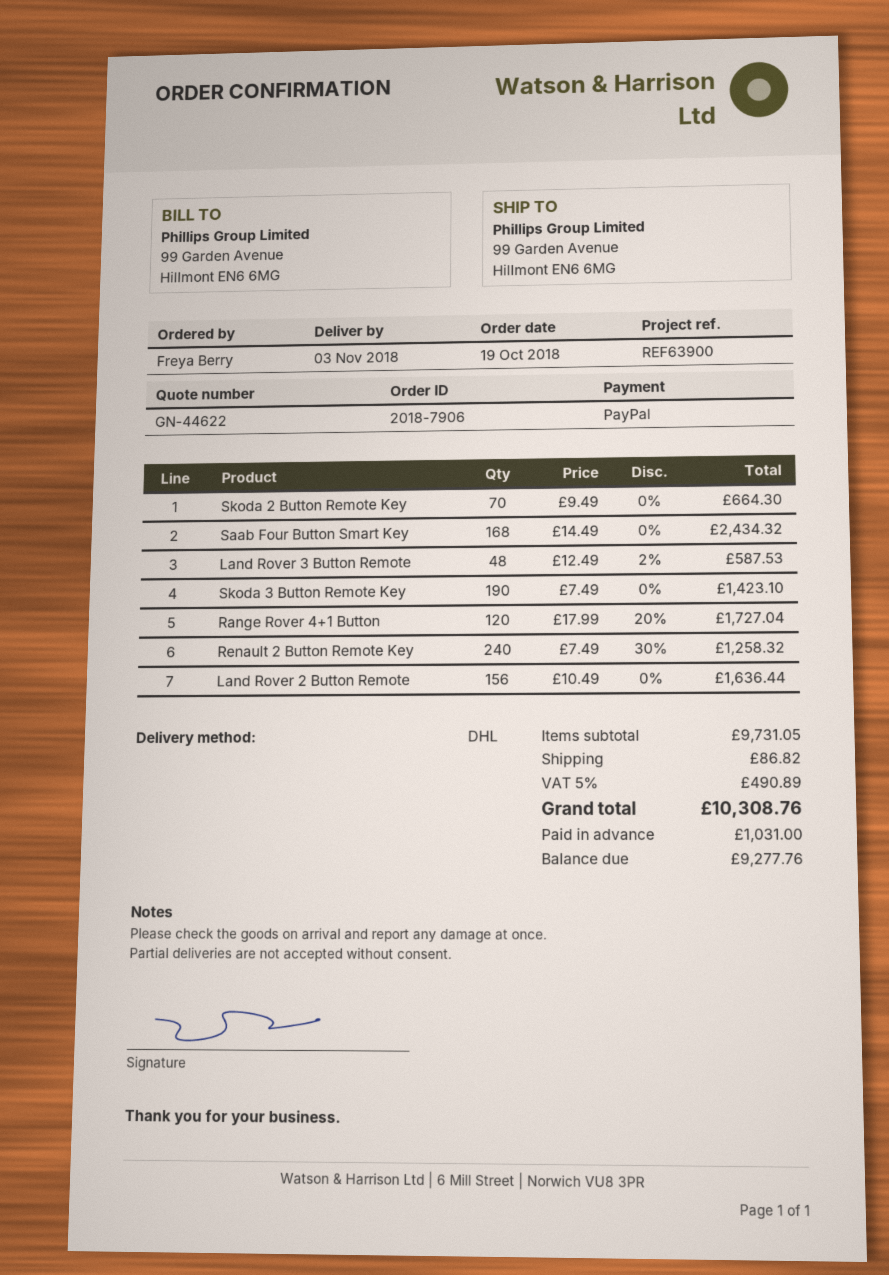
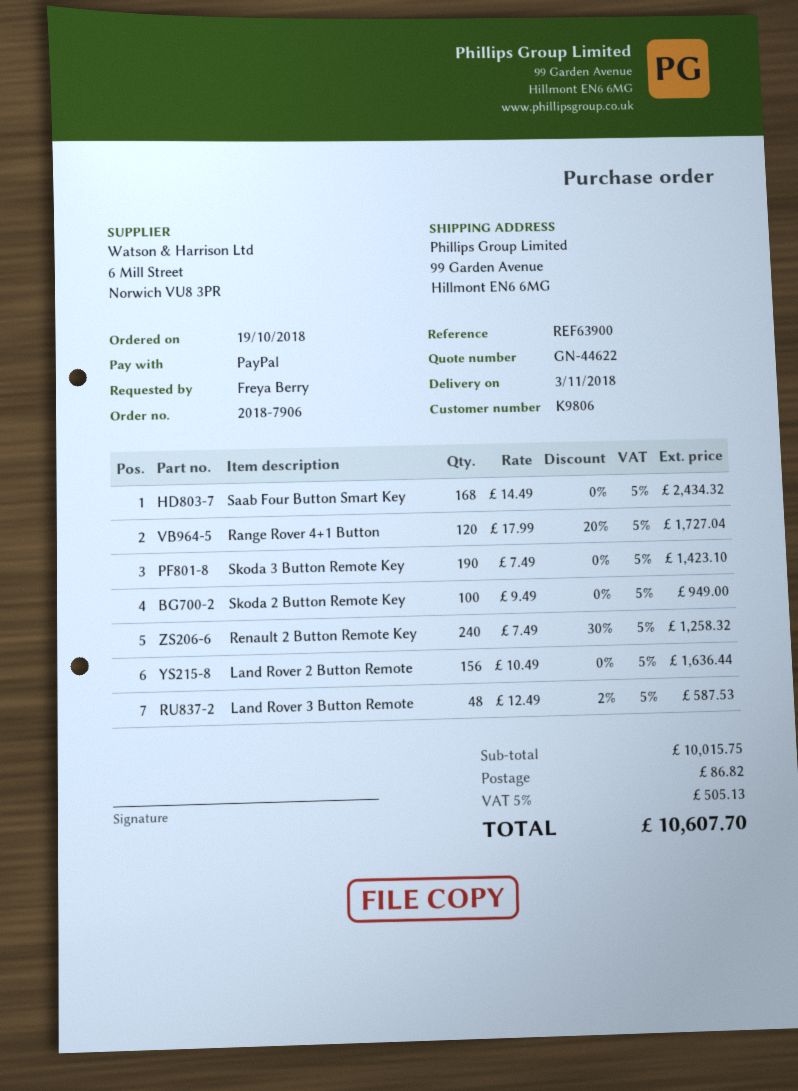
Skoda 2 Button Remote Key: 70 x 9.49 = 664.30 -> 100 x 9.49 = 949.00
subtotal: 9731.05 -> 10015.75
tax: 5% = 490.89 -> 5% = 505.13
total: 10308.76 -> 10607.70

